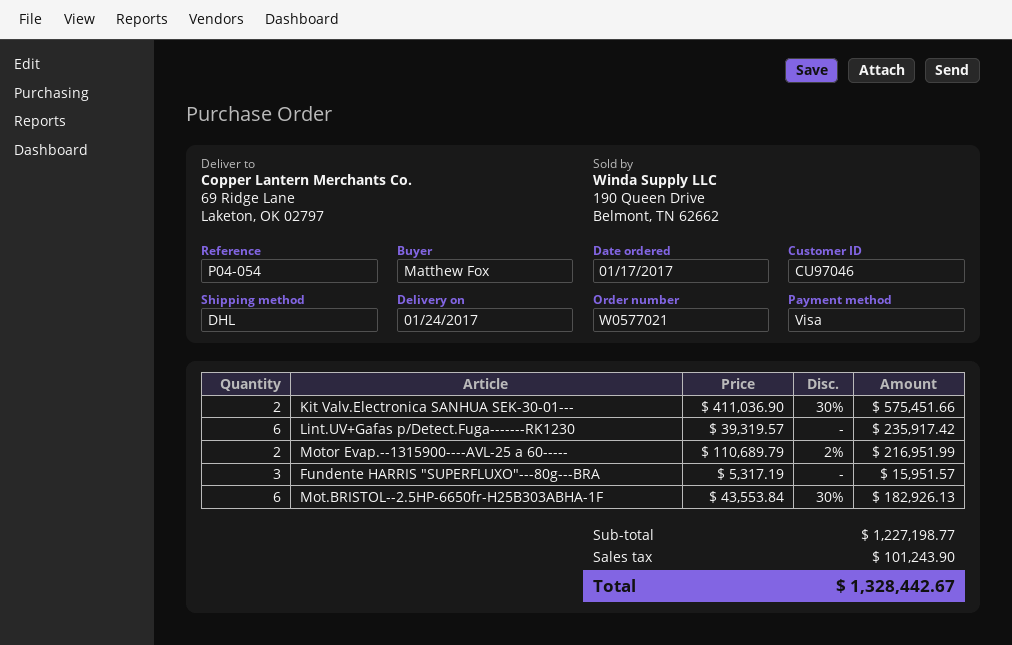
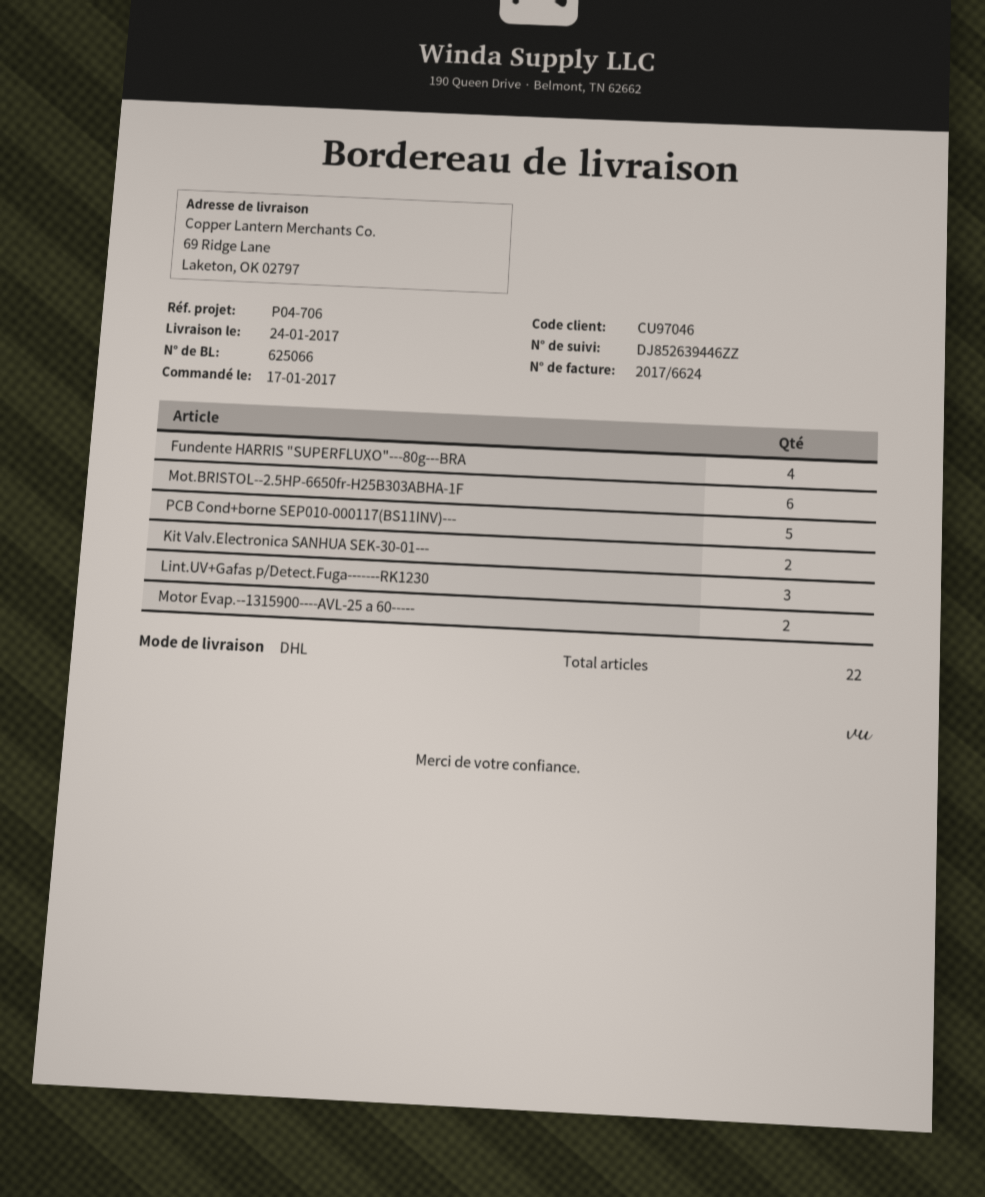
reference: P04-054 -> P04-706
Lint.UV+Gafas p/Detect.Fuga-------RK1230: 6 -> 3
Fundente HARRIS "SUPERFLUXO"---80g---BRA: 3 -> 4
PCB Cond+borne SEP010-000117(BS11INV)---: none -> 5

